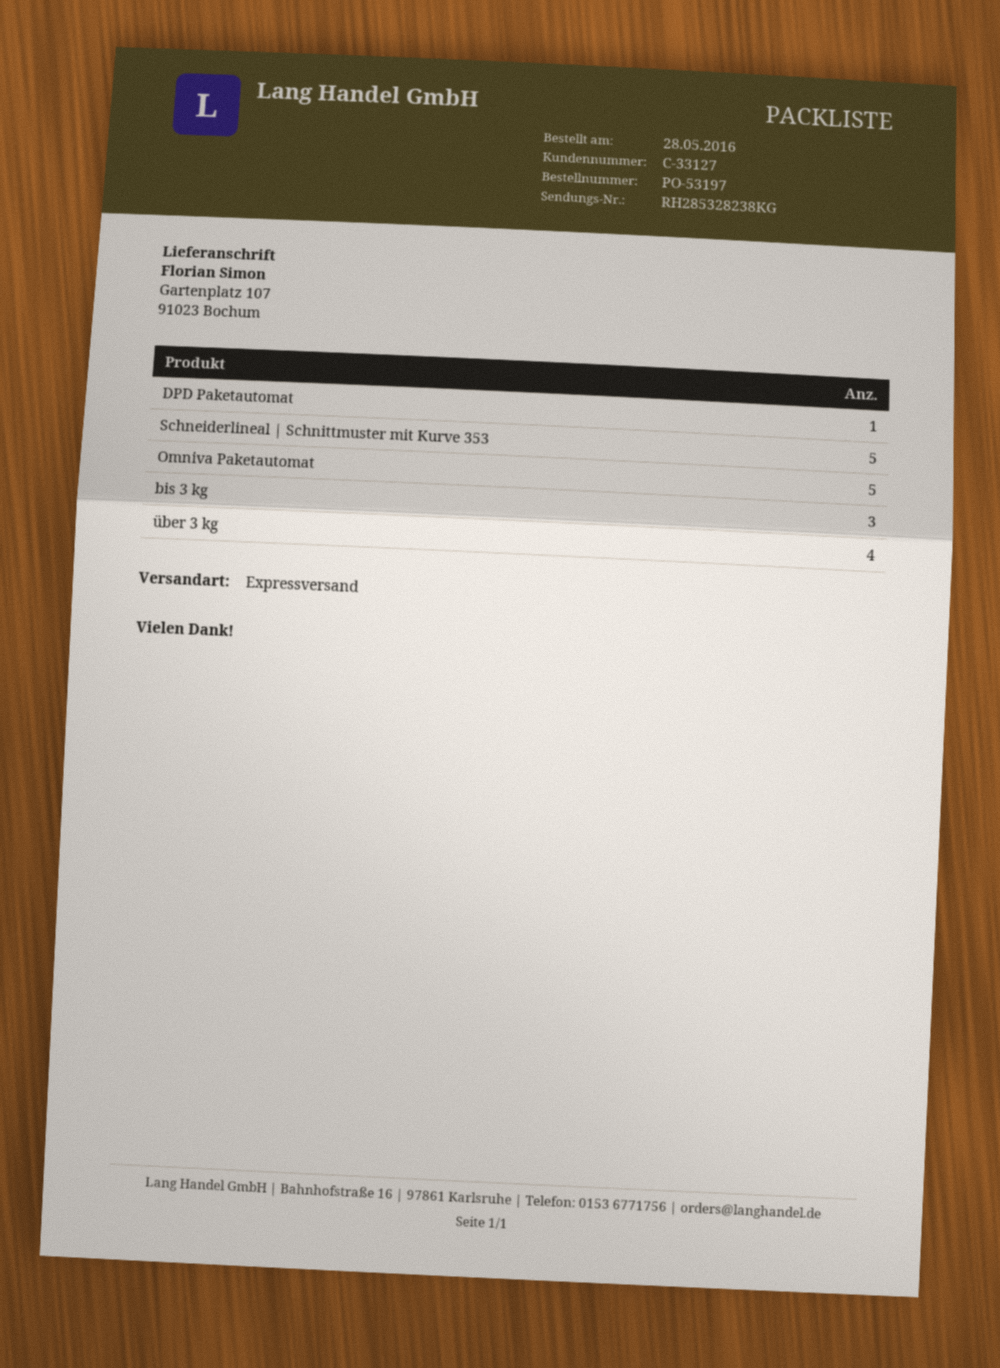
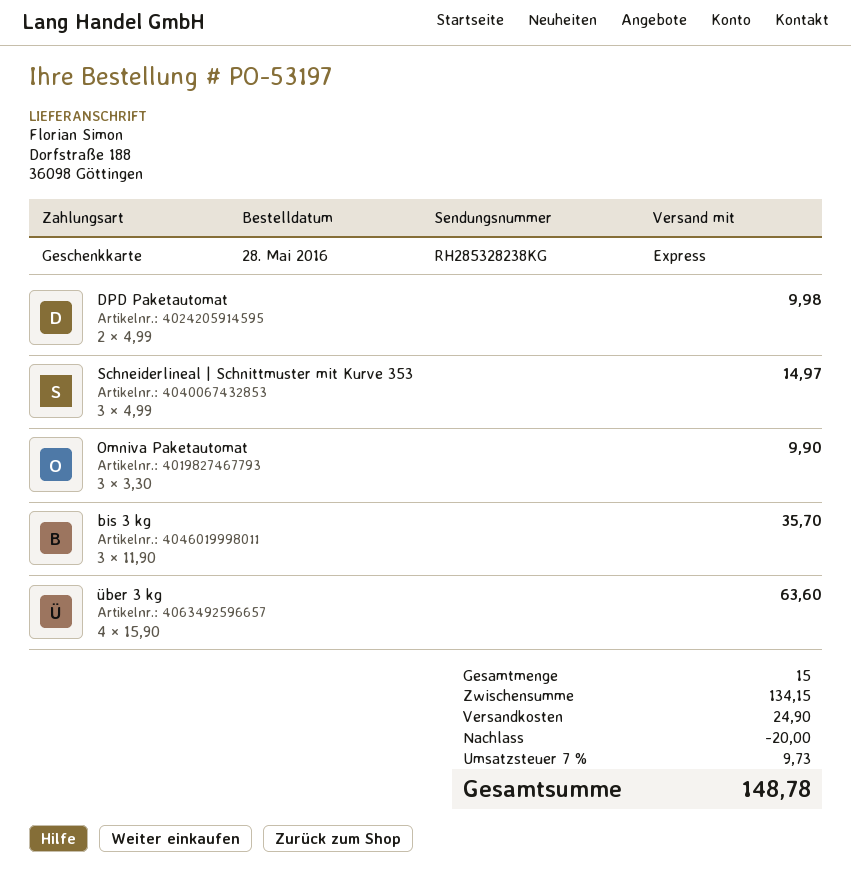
ship to: Gartenplatz 107, 91023 Bochum -> Dorfstraße 188, 36098 Göttingen
DPD Paketautomat: 1 -> 2
Schneiderlineal | Schnittmuster mit Kurve 353: 5 -> 3
Omniva Paketautomat: 5 -> 3

